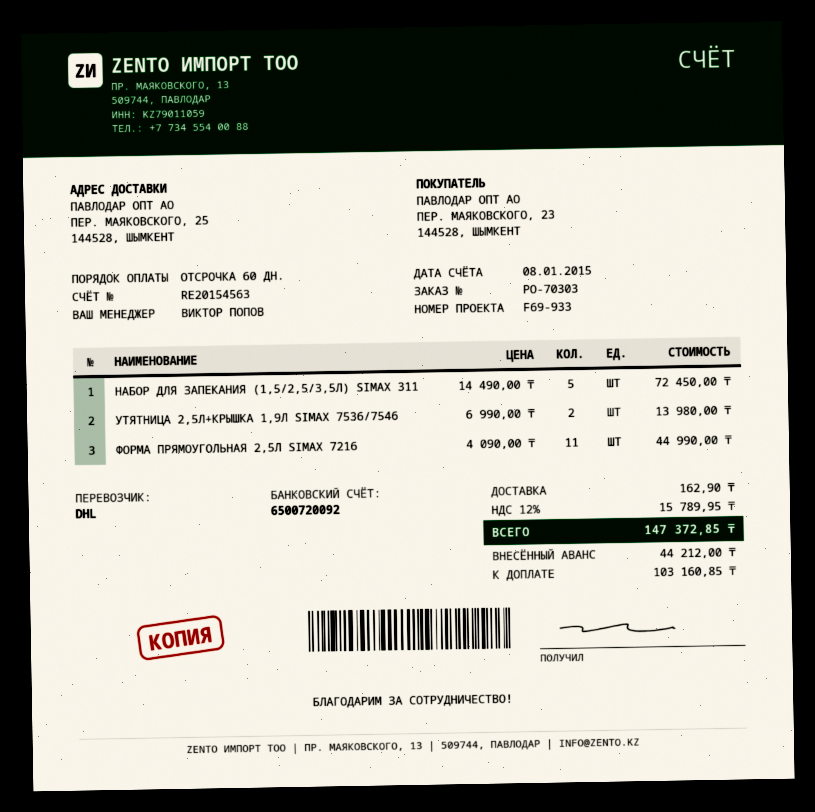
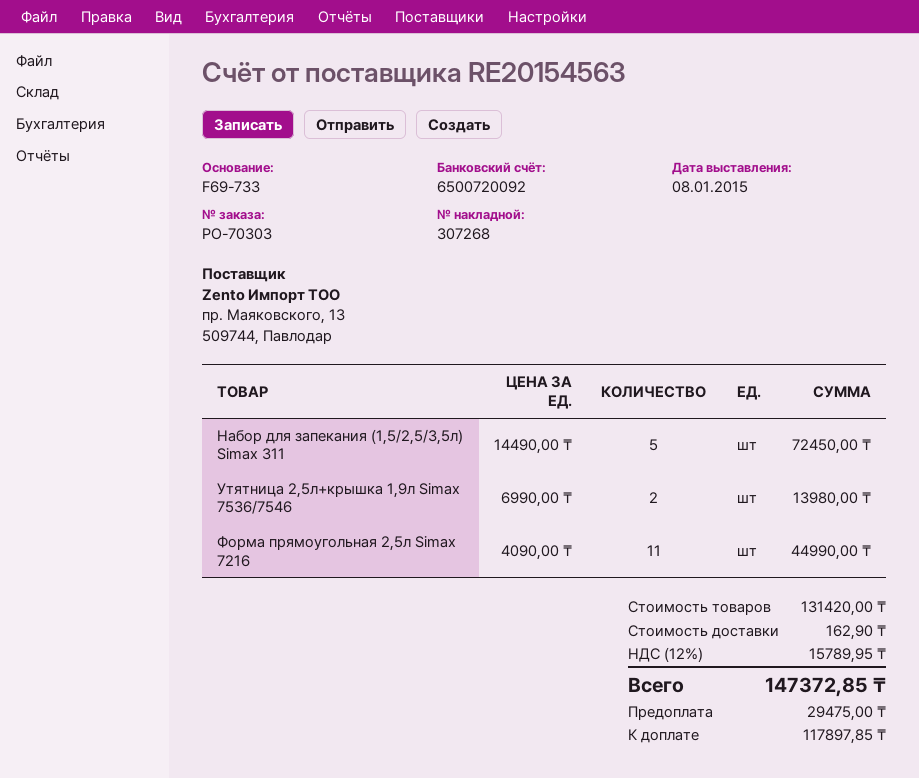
reference: F69-933 -> F69-733
deposit: 44212.00 -> 29475.00
balance: 103160.85 -> 117897.85

